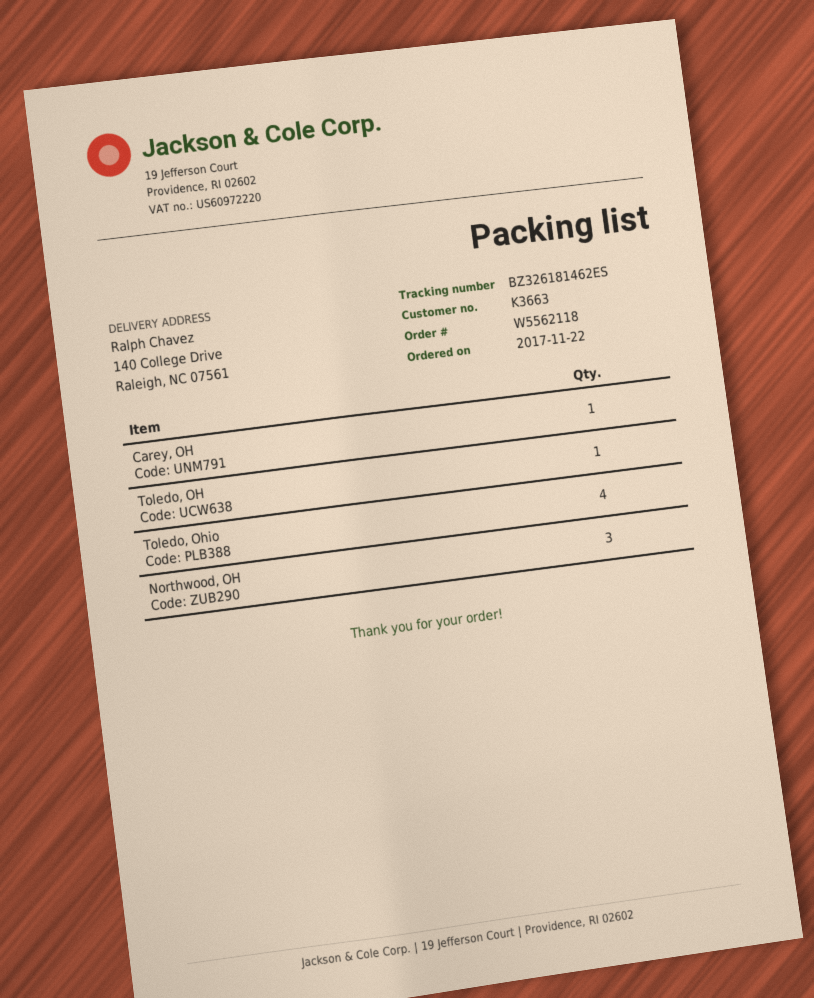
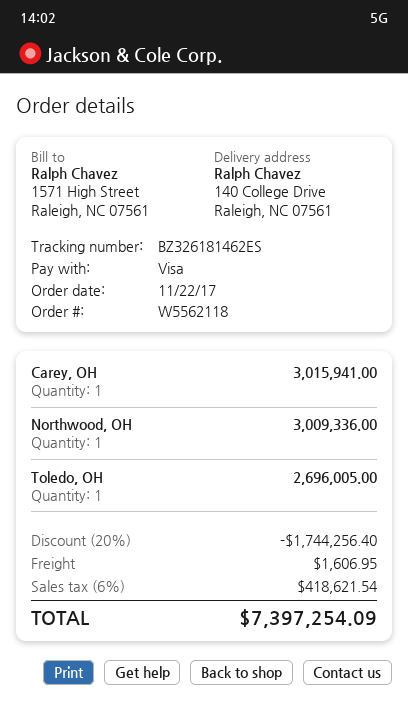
Toledo, Ohio: 4 -> none
Northwood, OH: 3 -> 1

